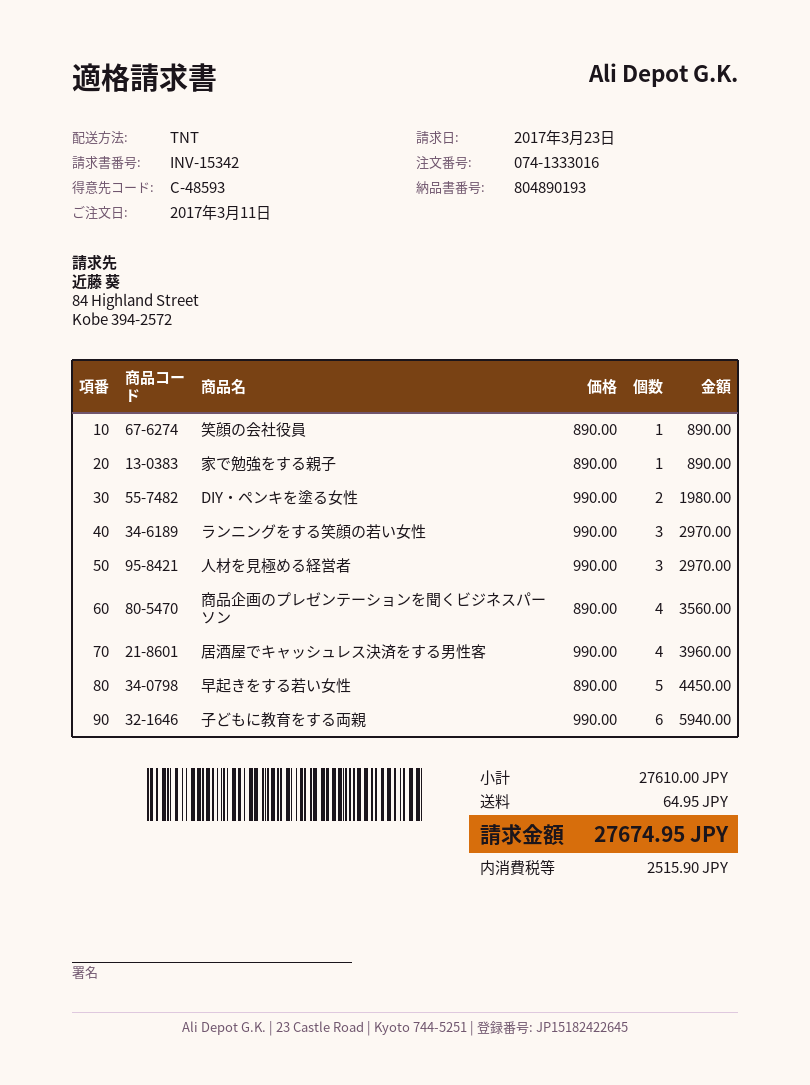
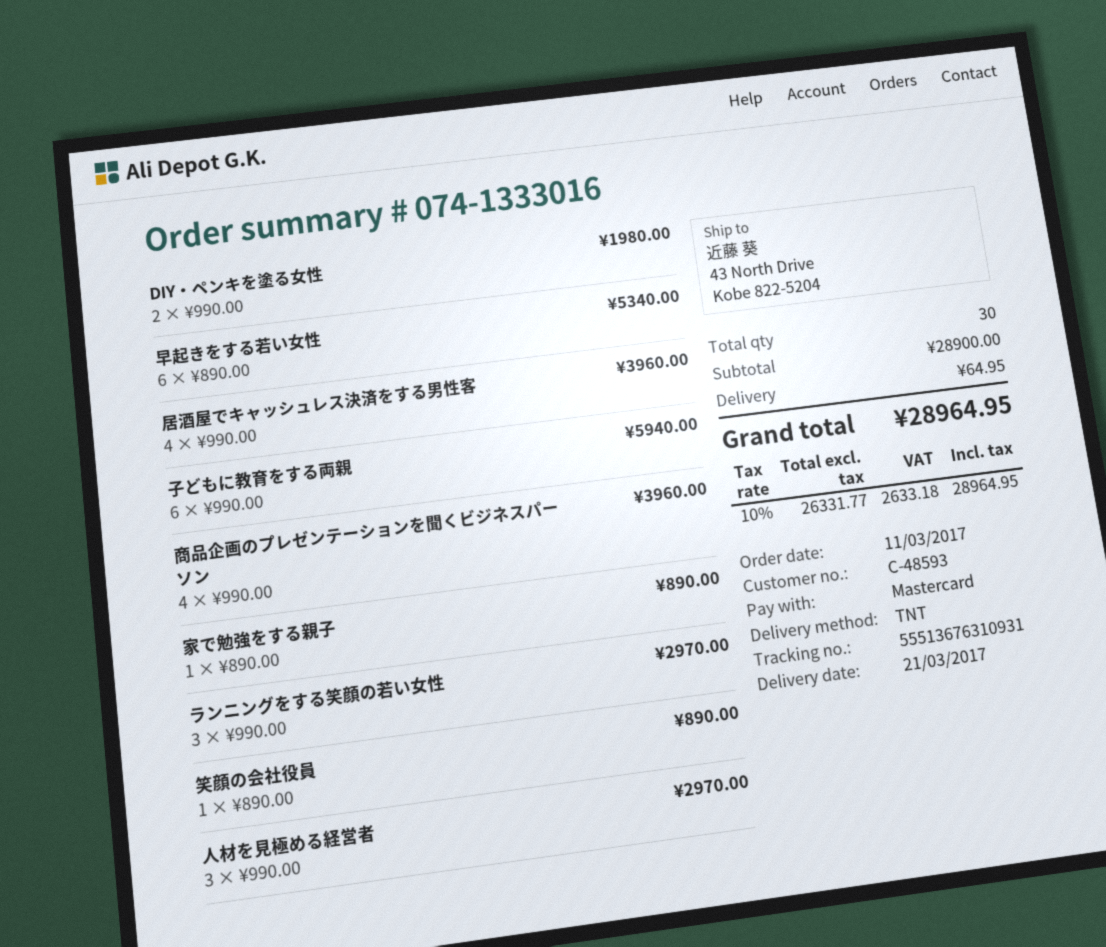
商品企画のプレゼンテーションを聞くビジネスパーソン: 4 x 890.00 = 3560.00 -> 4 x 990.00 = 3960.00
早起きをする若い女性: 5 x 890.00 = 4450.00 -> 6 x 890.00 = 5340.00
subtotal: 27610.00 -> 28900.00
tax: 2515.90 -> 2633.18
total: 27674.95 -> 28964.95

